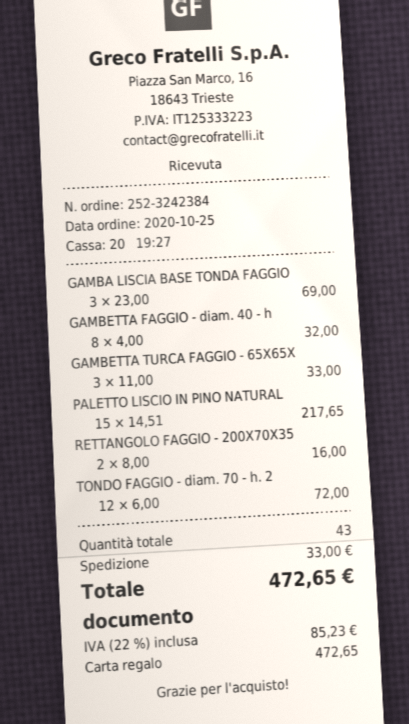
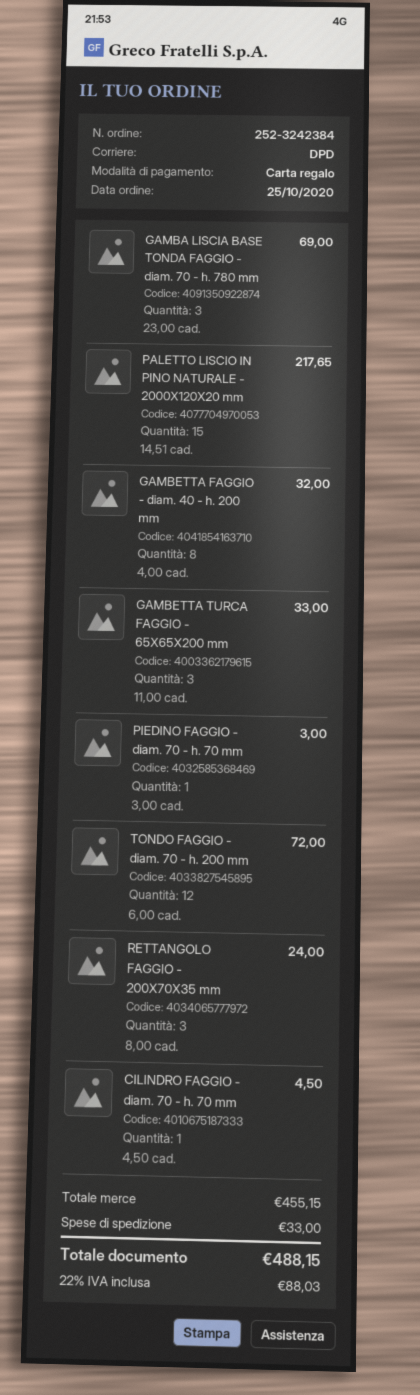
RETTANGOLO FAGGIO - 200X70X35: 2 x 8.00 = 16.00 -> 3 x 8.00 = 24.00
PIEDINO FAGGIO - diam. 70 - h. 70 mm: none -> 1 x 3.00 = 3.00
CILINDRO FAGGIO - diam. 70 - h. 70 mm: none -> 1 x 4.50 = 4.50
tax: 22% = 85.23 -> 22% = 88.03
total: 472.65 -> 488.15

